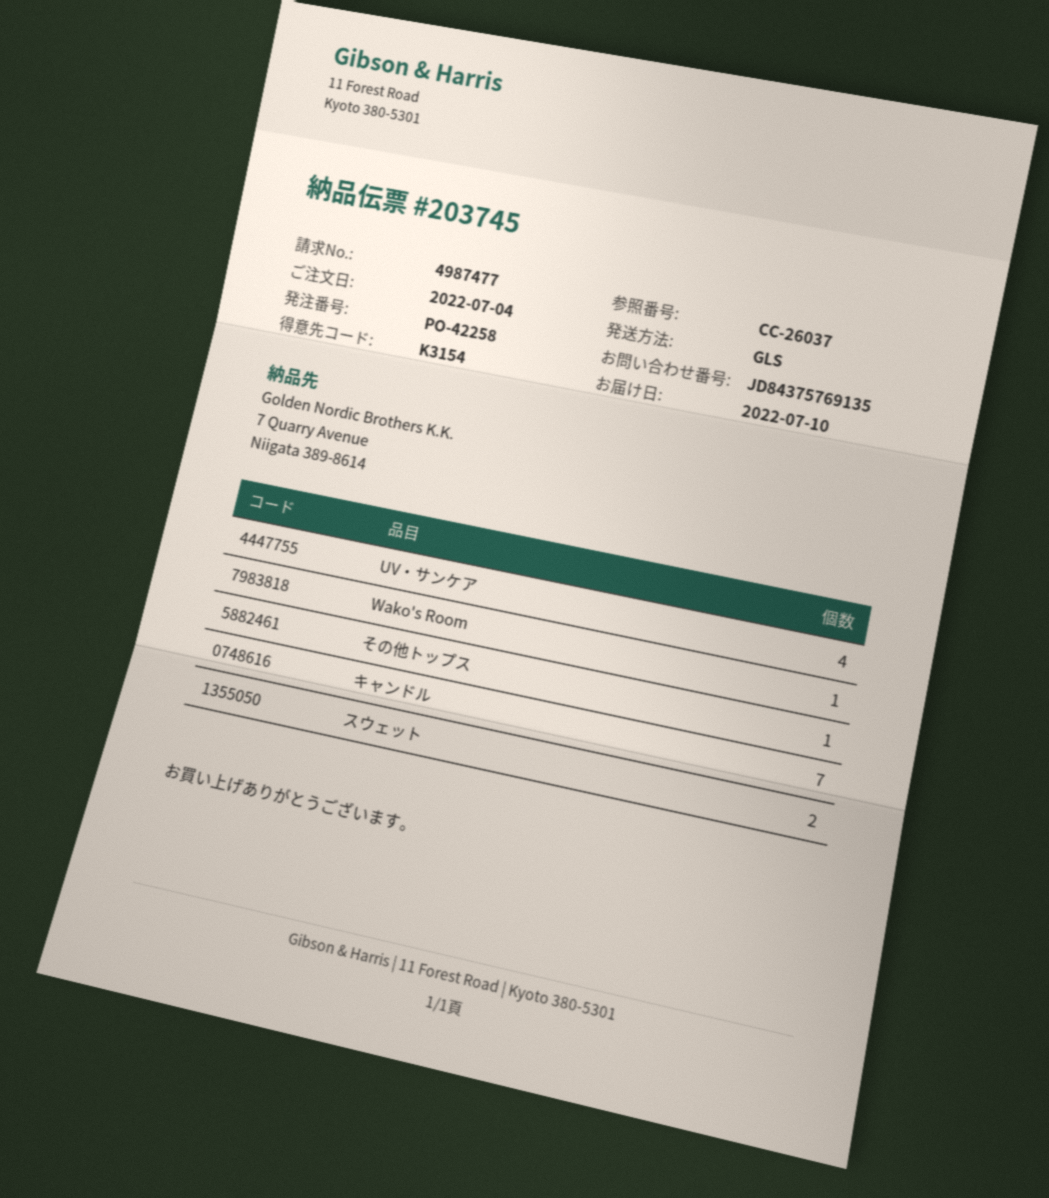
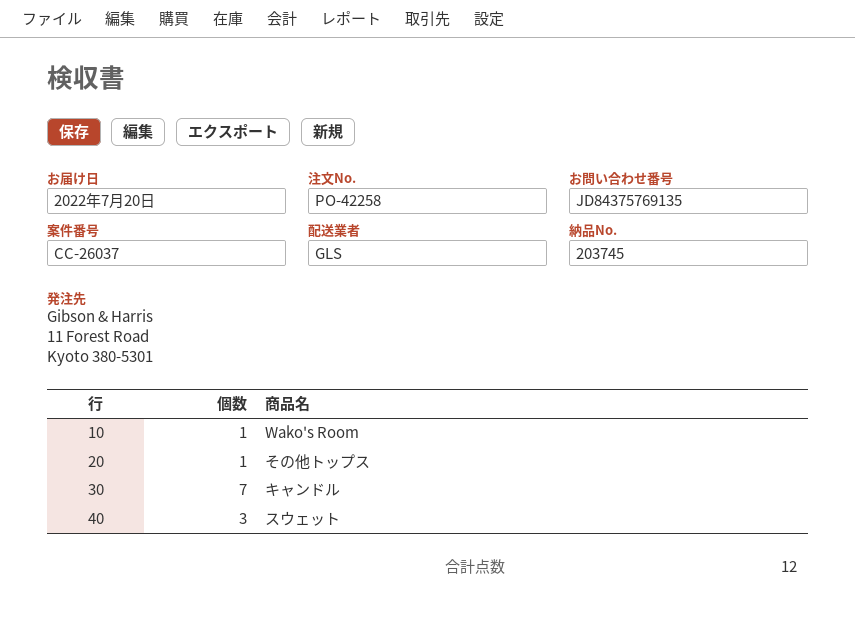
delivery date: 2022-07-10 -> 2022-07-20
UV・サンケア: 4 -> none
スウェット: 2 -> 3

